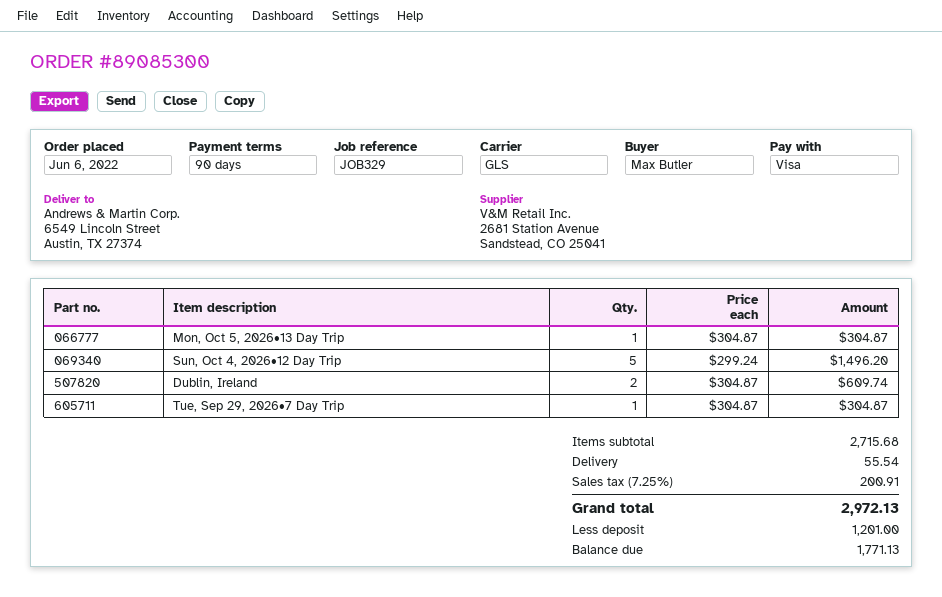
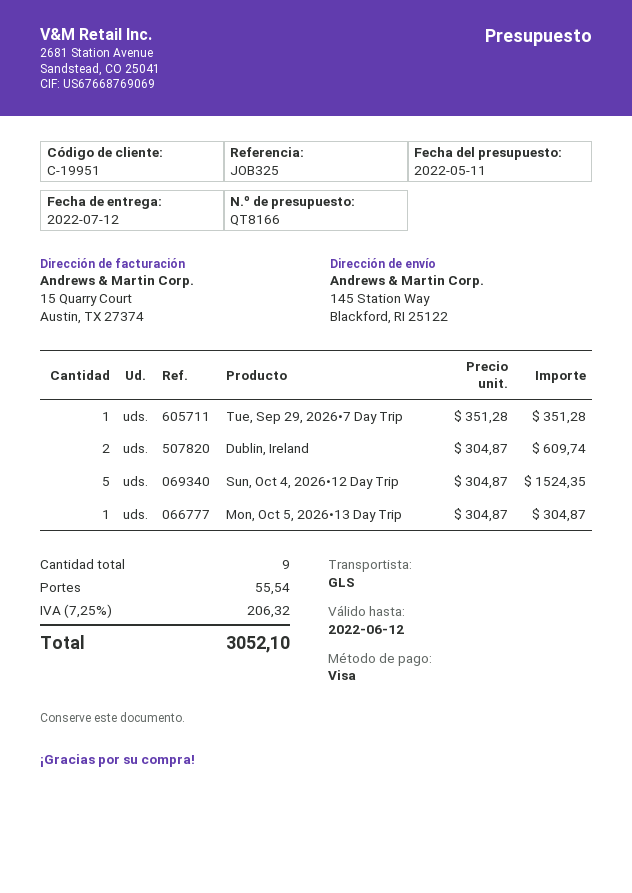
reference: JOB329 -> JOB325
ship to: 6549 Lincoln Street, Austin, TX 27374 -> 145 Station Way, Blackford, RI 25122
Sun, Oct 4, 2026•12 Day Trip: 5 x 299.24 = 1496.20 -> 5 x 304.87 = 1524.35
Tue, Sep 29, 2026•7 Day Trip: 1 x 304.87 = 304.87 -> 1 x 351.28 = 351.28
tax: 7.25% = 200.91 -> 7.25% = 206.32
total: 2972.13 -> 3052.10

